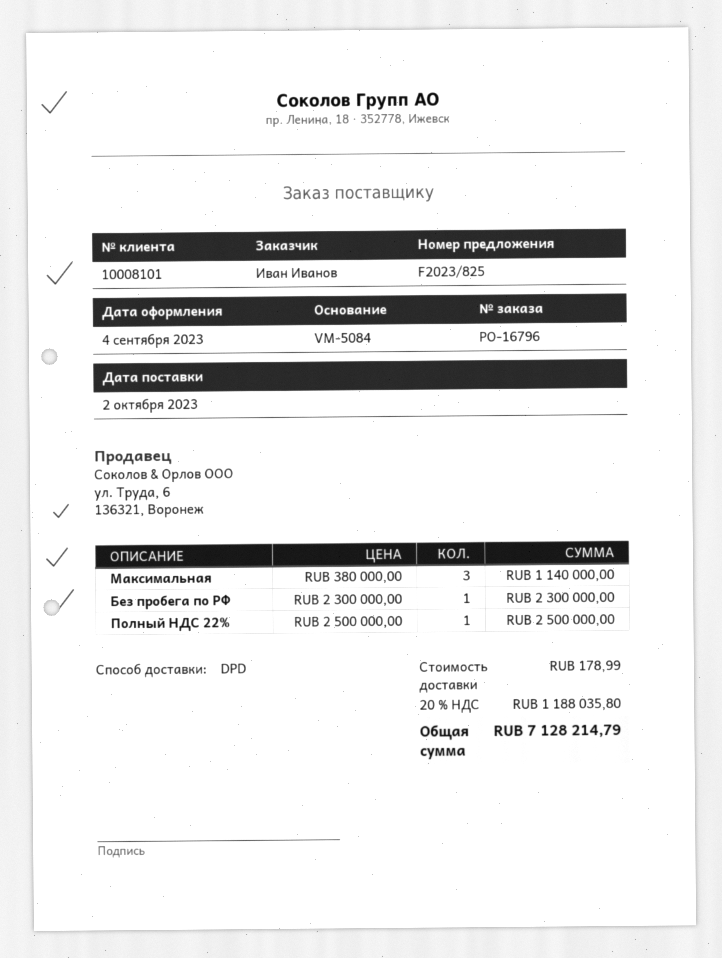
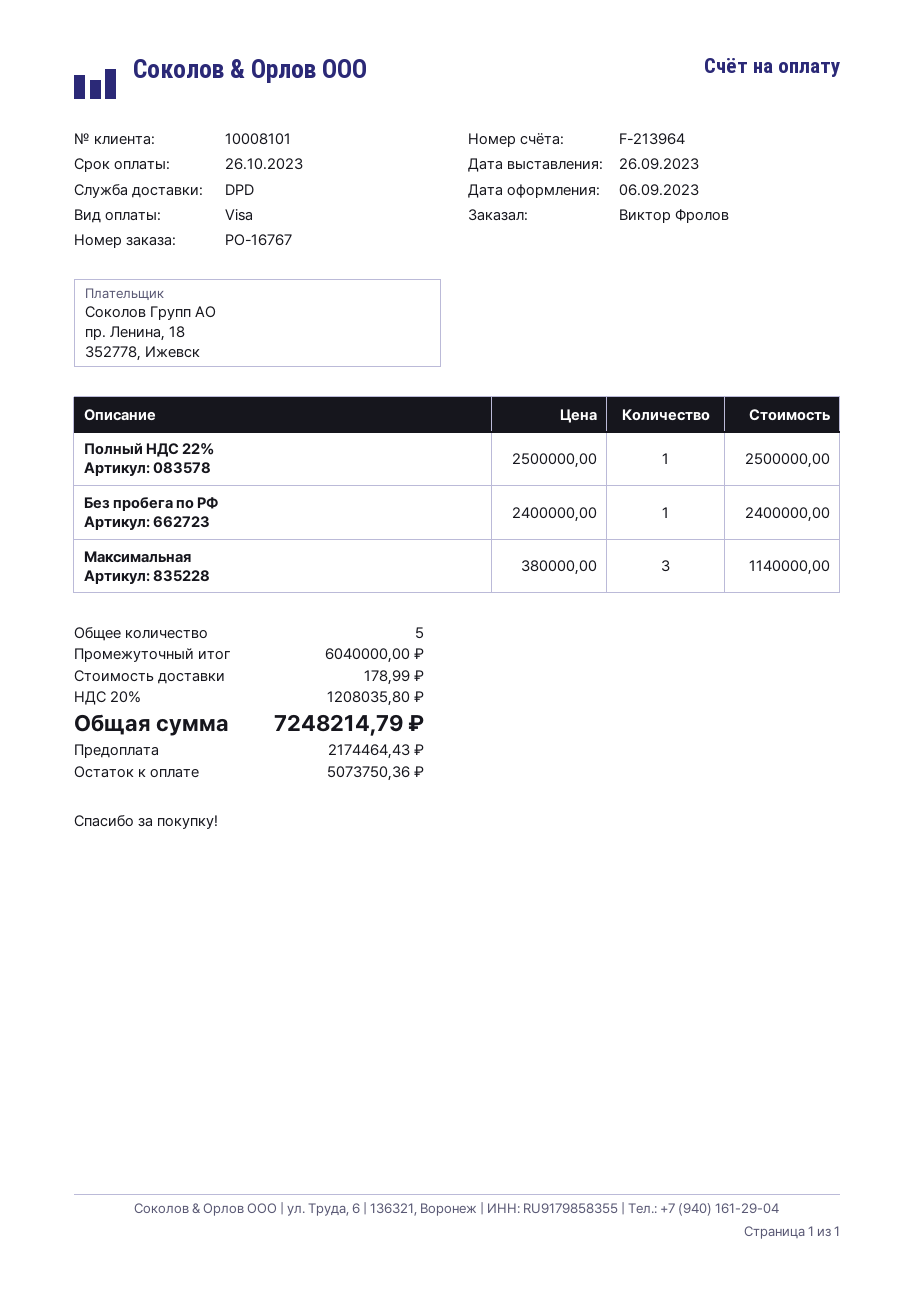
order number: PO-16796 -> PO-16767
order date: 2023-09-04 -> 2023-09-06
ordered by: Иван Иванов -> Виктор Фролов
Без пробега по РФ: 1 x 2300000.00 = 2300000.00 -> 1 x 2400000.00 = 2400000.00
tax: 20% = 1188035.80 -> 20% = 1208035.80
total: 7128214.79 -> 7248214.79

